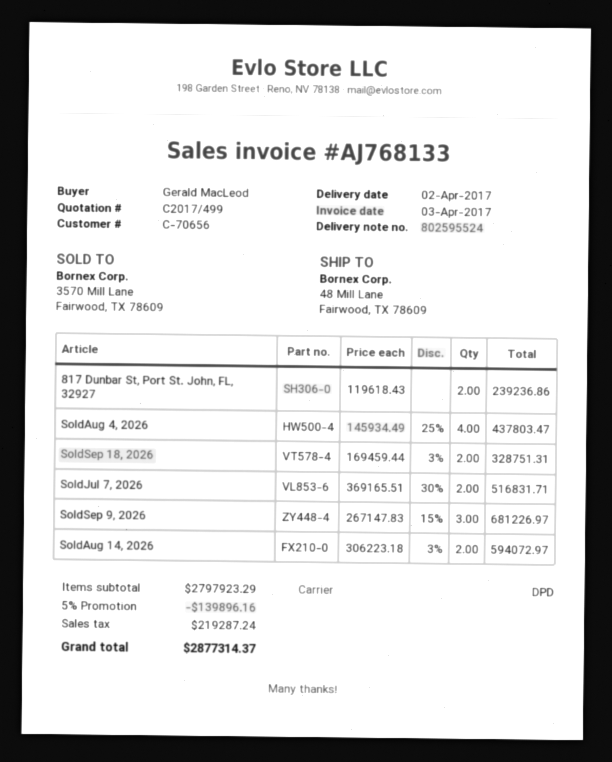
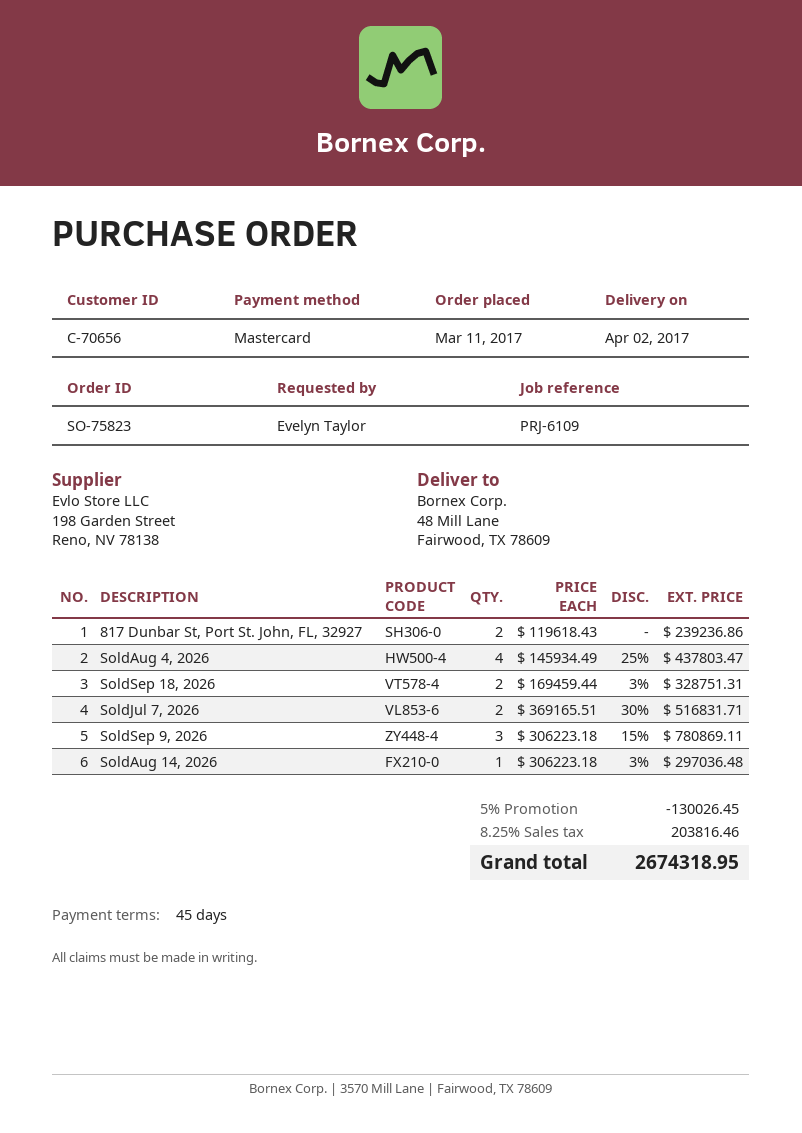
ordered by: Gerald MacLeod -> Evelyn Taylor
SoldSep 9, 2026: 3 x 267147.83 - 15% = 681226.97 -> 3 x 306223.18 - 15% = 780869.11
SoldAug 14, 2026: 2 x 306223.18 - 3% = 594072.97 -> 1 x 306223.18 - 3% = 297036.48
discount: 5% = 139896.16 -> 5% = 130026.45
tax: 219287.24 -> 203816.46
total: 2877314.37 -> 2674318.95

